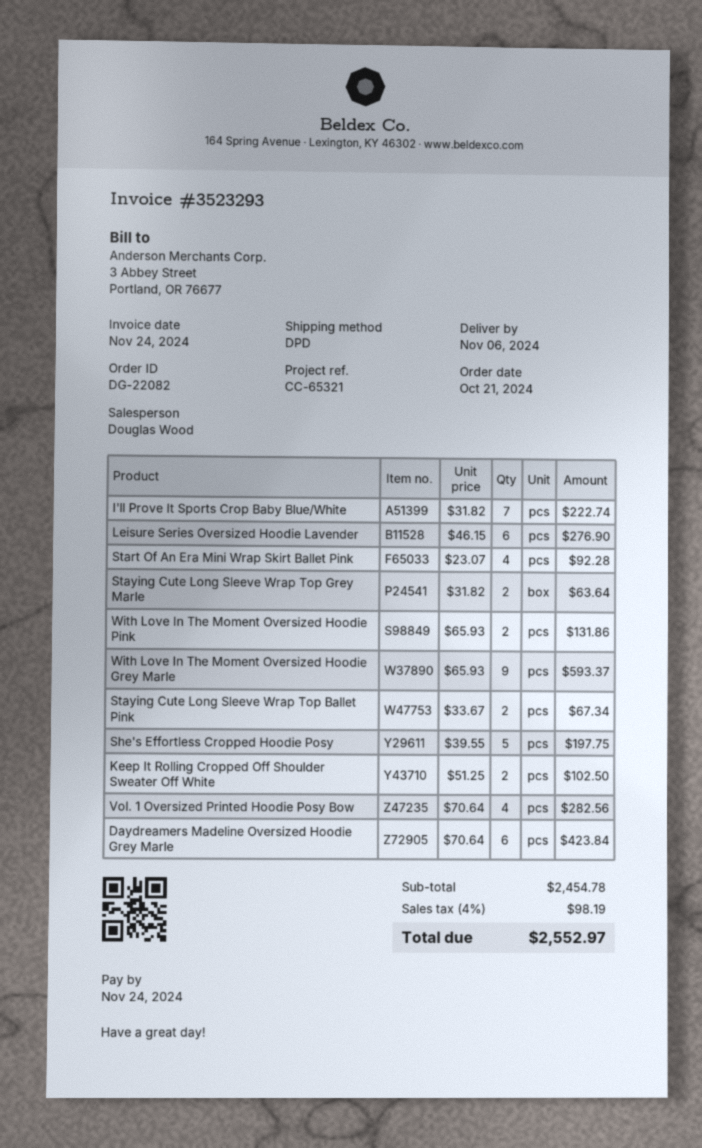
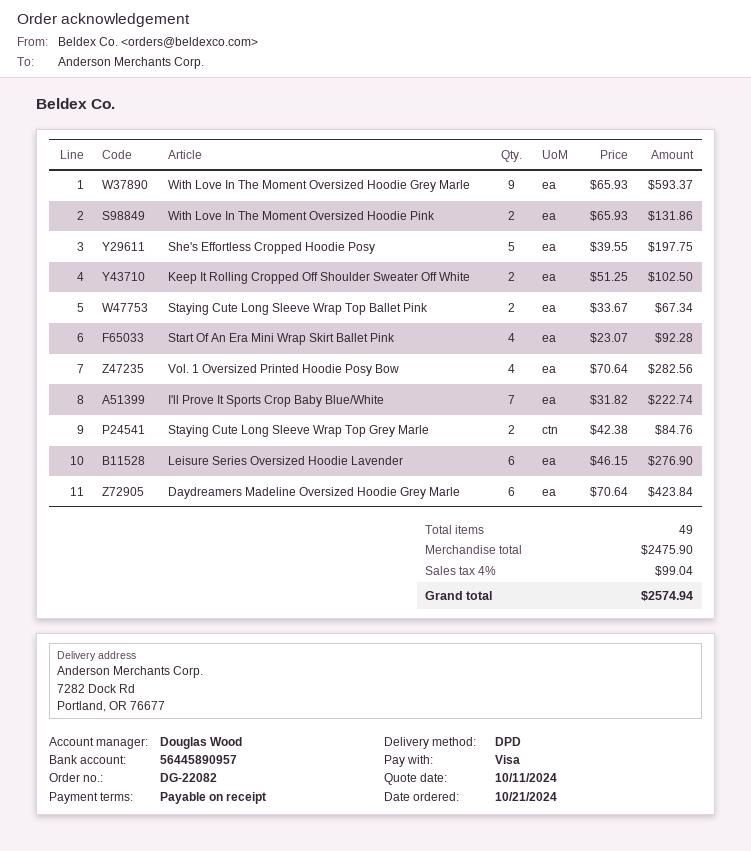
Staying Cute Long Sleeve Wrap Top Grey Marle: 2 x 31.82 = 63.64 -> 2 x 42.38 = 84.76
subtotal: 2454.78 -> 2475.90
tax: 4% = 98.19 -> 4% = 99.04
total: 2552.97 -> 2574.94

